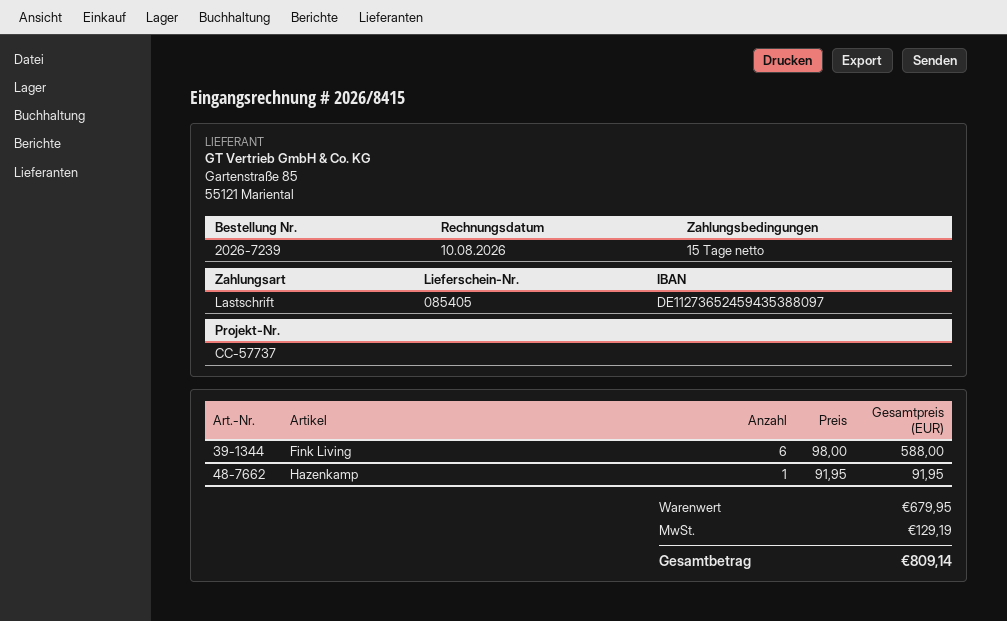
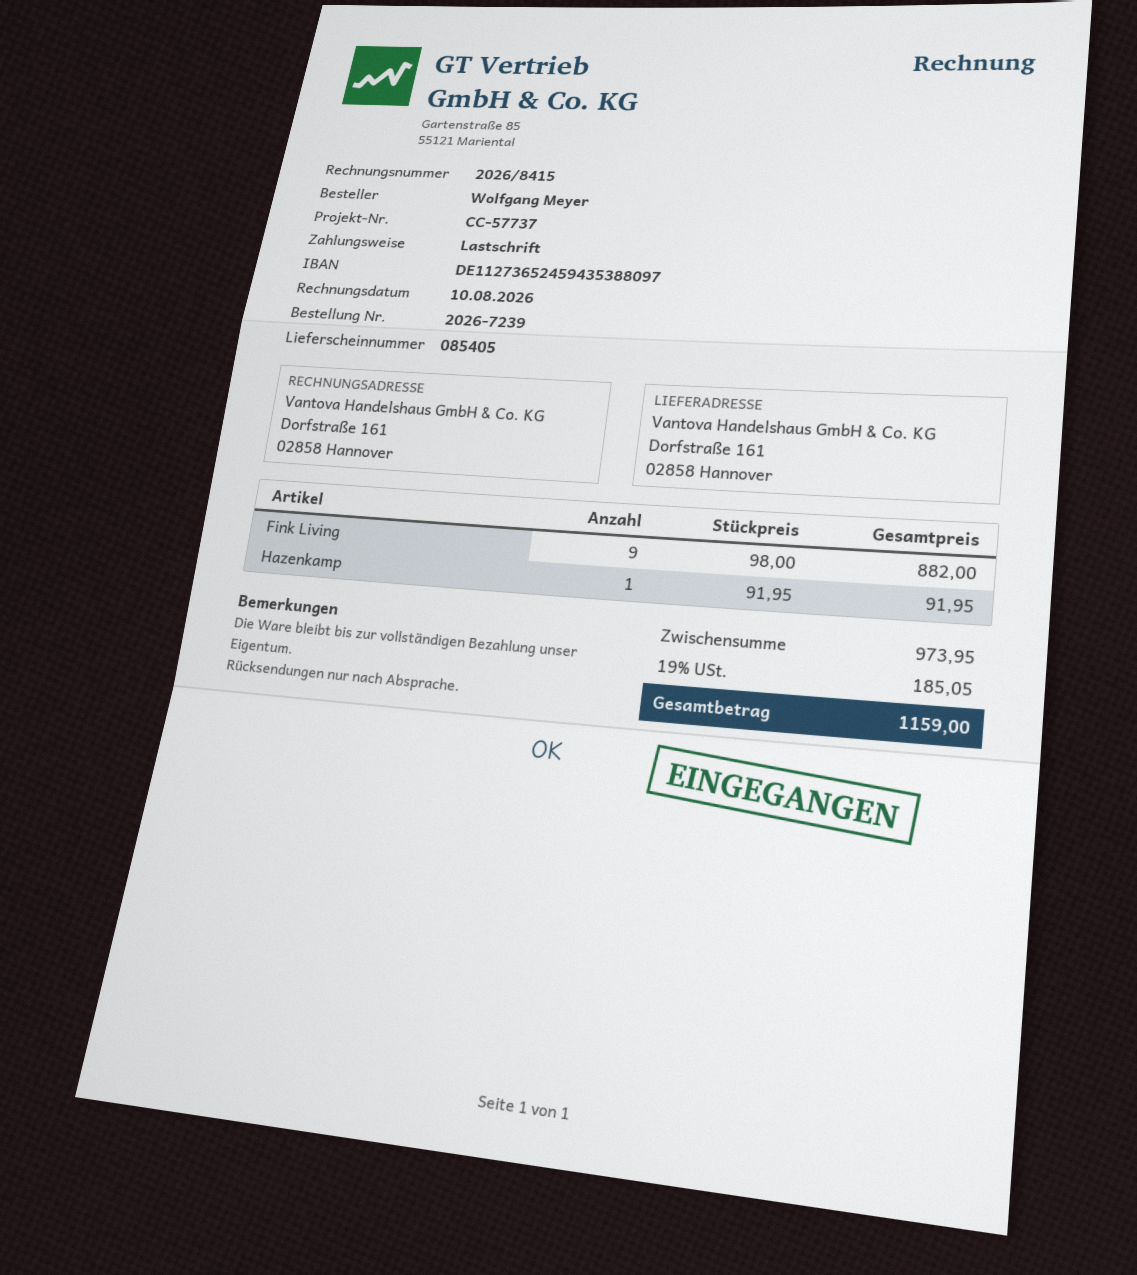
Fink Living: 6 x 98.00 = 588.00 -> 9 x 98.00 = 882.00
subtotal: 679.95 -> 973.95
tax: 129.19 -> 185.05
total: 809.14 -> 1159.00

